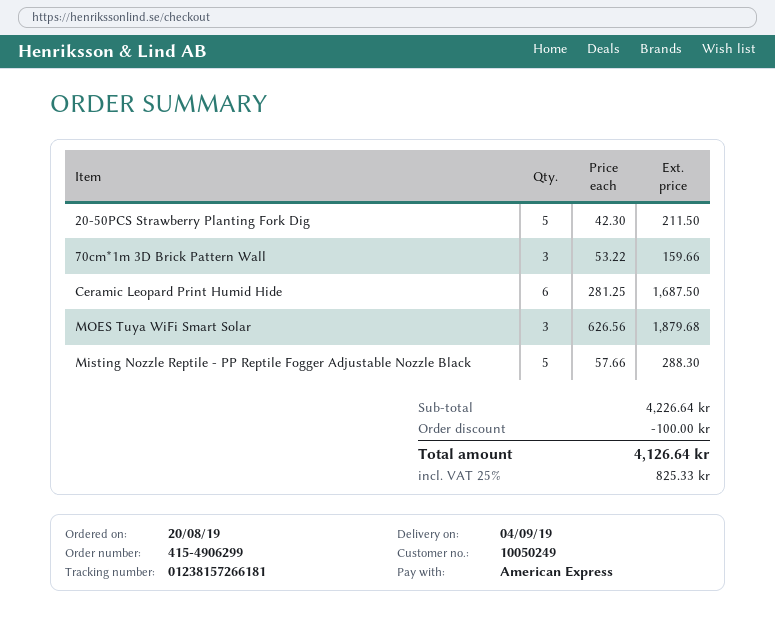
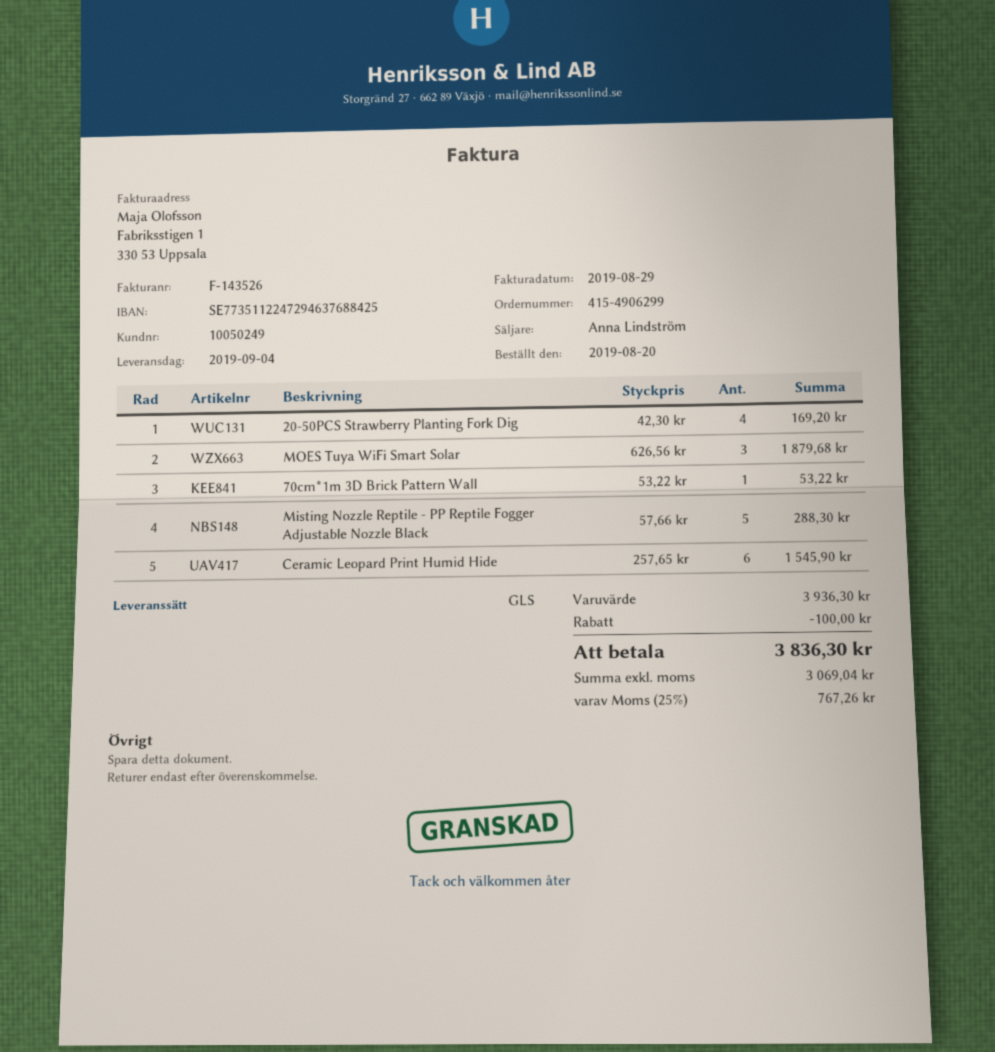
20-50PCS Strawberry Planting Fork Dig: 5 x 42.30 = 211.50 -> 4 x 42.30 = 169.20
70cm*1m 3D Brick Pattern Wall: 3 x 53.22 = 159.66 -> 1 x 53.22 = 53.22
Ceramic Leopard Print Humid Hide: 6 x 281.25 = 1687.50 -> 6 x 257.65 = 1545.90
subtotal: 4226.64 -> 3936.30
tax: 25% = 825.33 -> 25% = 767.26
total: 4126.64 -> 3836.30

